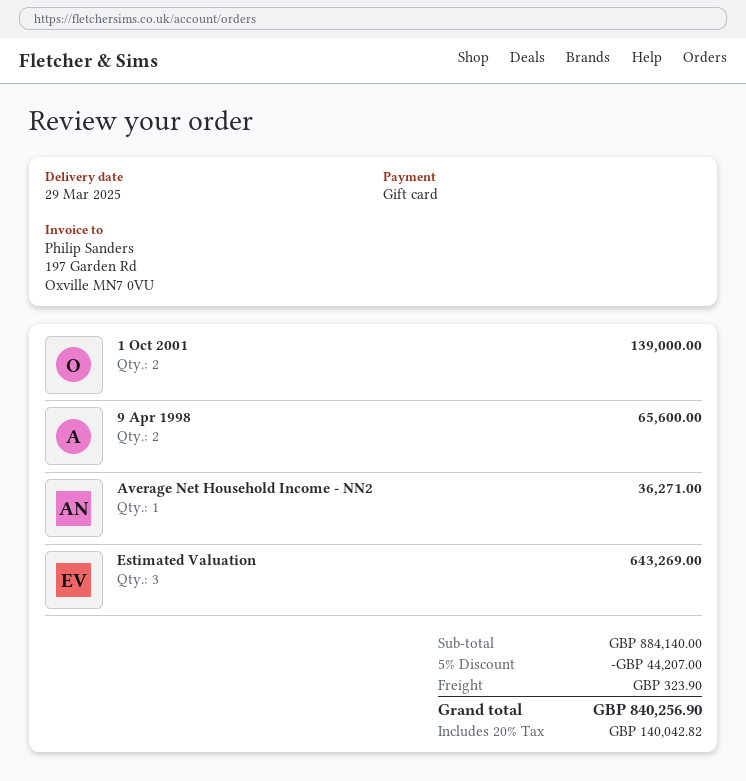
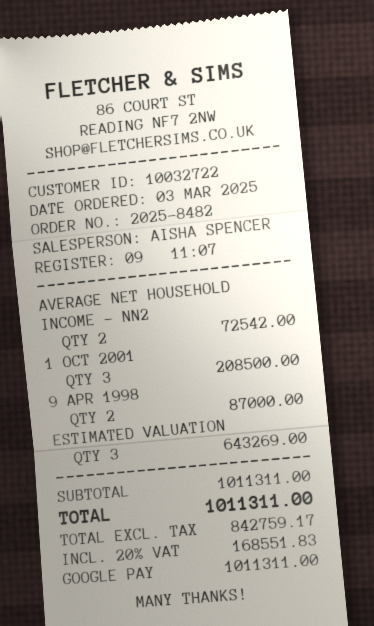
payment method: gift card -> Google Pay
1 Oct 2001: 2 for 139000.00 -> 3 for 208500.00
9 Apr 1998: 2 for 65600.00 -> 2 for 87000.00
Average Net Household Income - NN2: 1 for 36271.00 -> 2 for 72542.00
subtotal: 884140.00 -> 1011311.00
discount: 5% = 44207.00 -> none
shipping: 323.90 -> none
tax: 20% = 140042.82 -> 20% = 168551.83
total: 840256.90 -> 1011311.00

